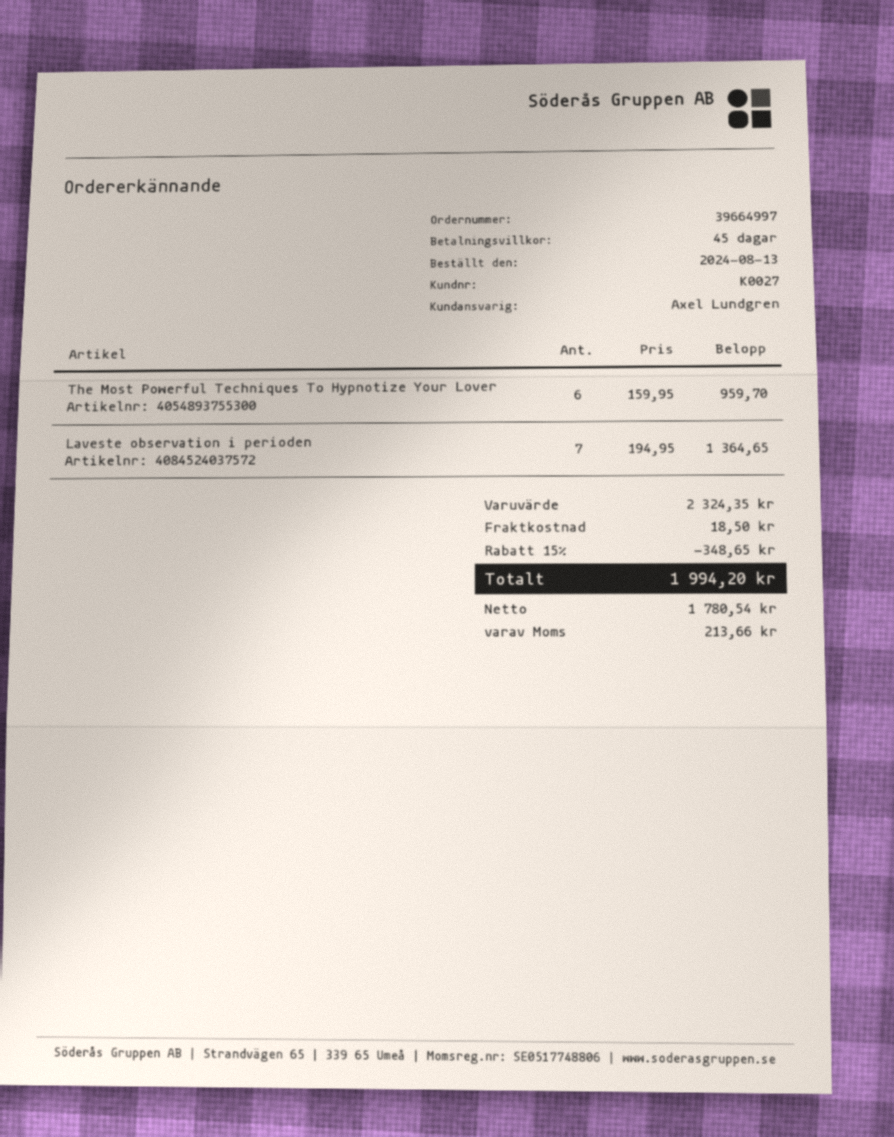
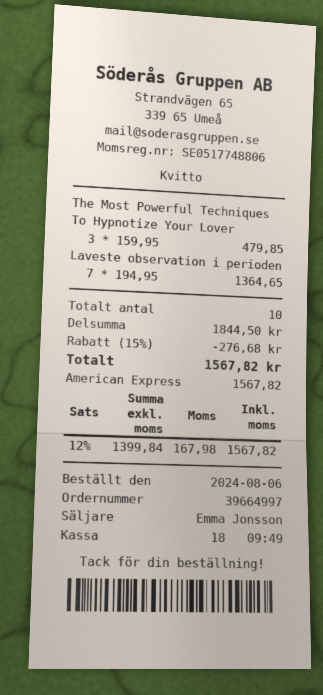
order date: 2024-08-13 -> 2024-08-06
sales rep: Axel Lundgren -> Emma Jonsson
The Most Powerful Techniques To Hypnotize Your Lover: 6 x 159.95 = 959.70 -> 3 x 159.95 = 479.85
subtotal: 2324.35 -> 1844.50
discount: 15% = 348.65 -> 15% = 276.68
shipping: 18.50 -> none
net: 1780.54 -> 1399.84
tax: 213.66 -> 167.98
total: 1994.20 -> 1567.82

